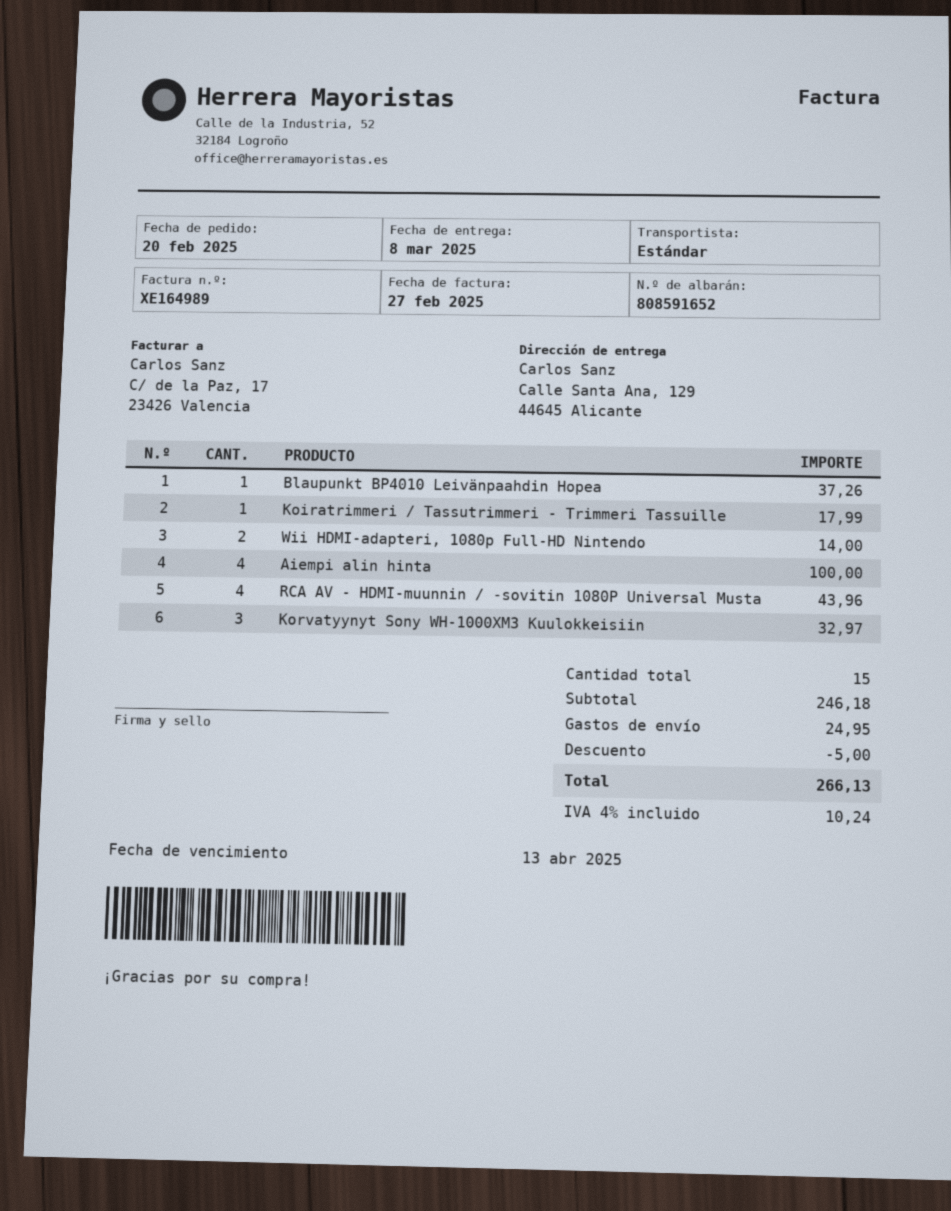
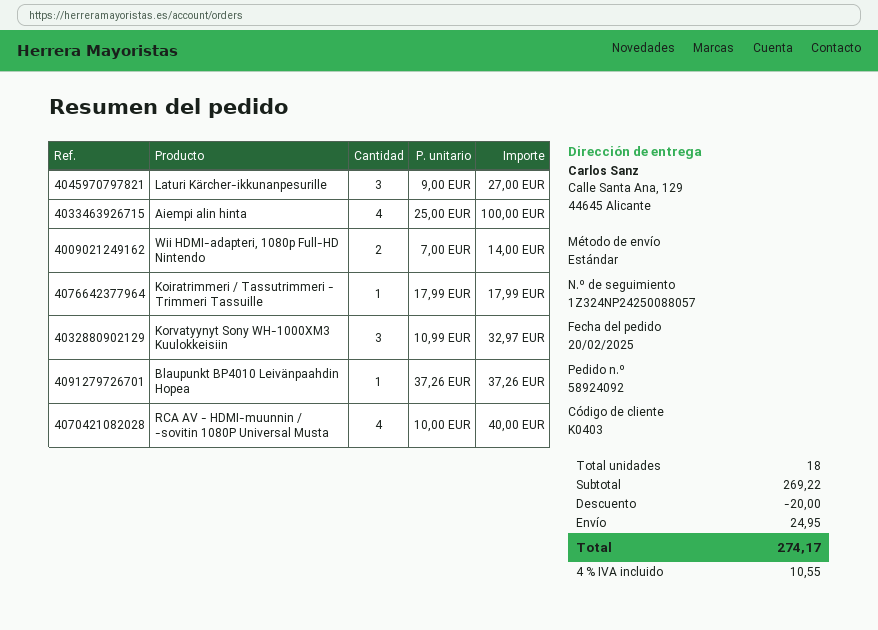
RCA AV - HDMI-muunnin / -sovitin 1080P Universal Musta: 4 for 43.96 -> 4 for 40.00
Laturi Kärcher-ikkunanpesurille: none -> 3 for 27.00
total quantity: 15 -> 18
subtotal: 246.18 -> 269.22
discount: 5.00 -> 20.00
tax: 4% = 10.24 -> 4% = 10.55
total: 266.13 -> 274.17

